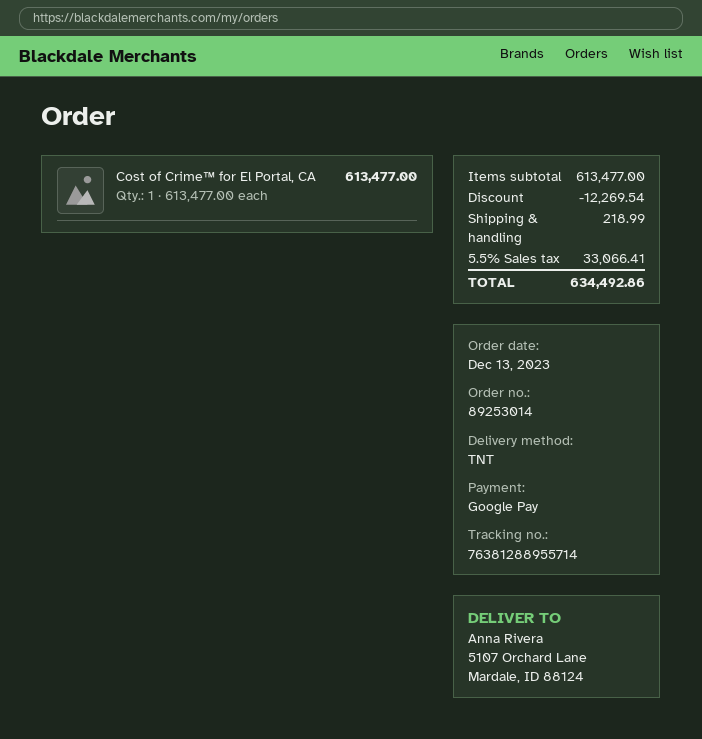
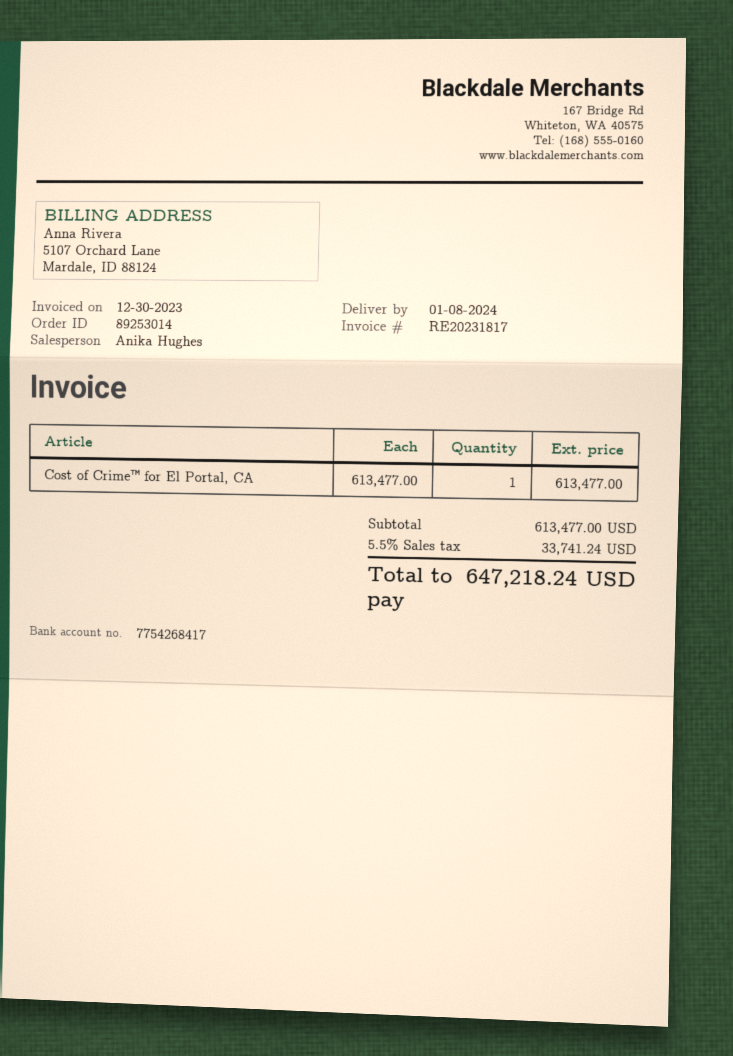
discount: 12269.54 -> none
shipping: 218.99 -> none
tax: 5.5% = 33066.41 -> 5.5% = 33741.24
total: 634492.86 -> 647218.24

